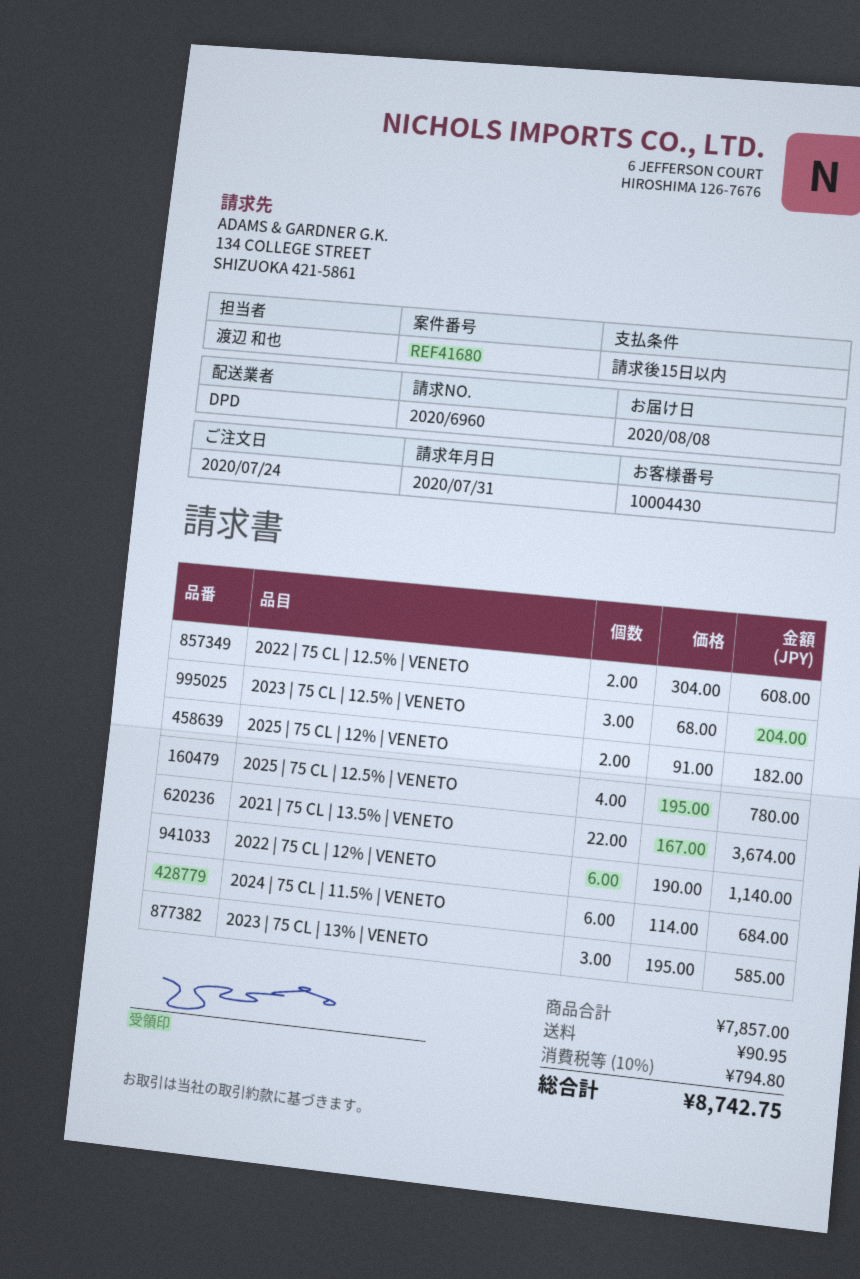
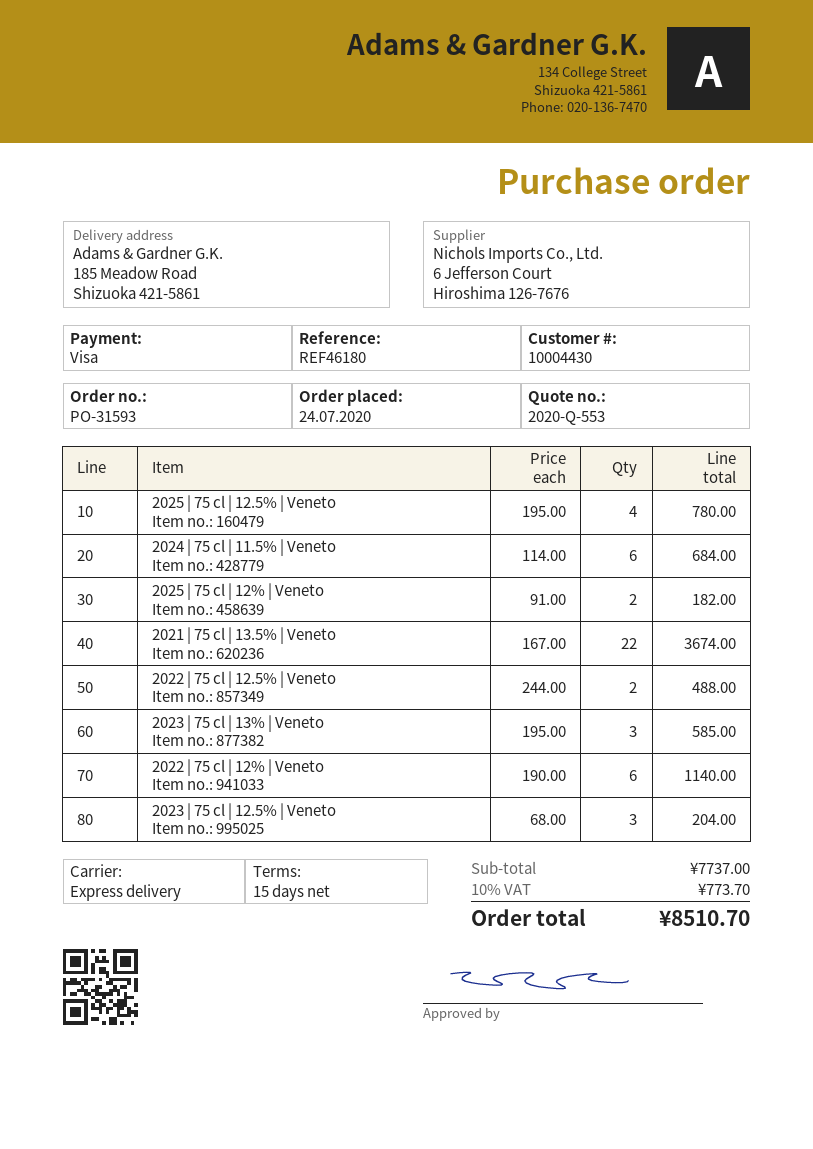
reference: REF41680 -> REF46180
shipping method: DPD -> express
2022 | 75 CL | 12.5% | VENETO: 2 x 304.00 = 608.00 -> 2 x 244.00 = 488.00
subtotal: 7857.00 -> 7737.00
shipping: 90.95 -> none
tax: 10% = 794.80 -> 10% = 773.70
total: 8742.75 -> 8510.70

